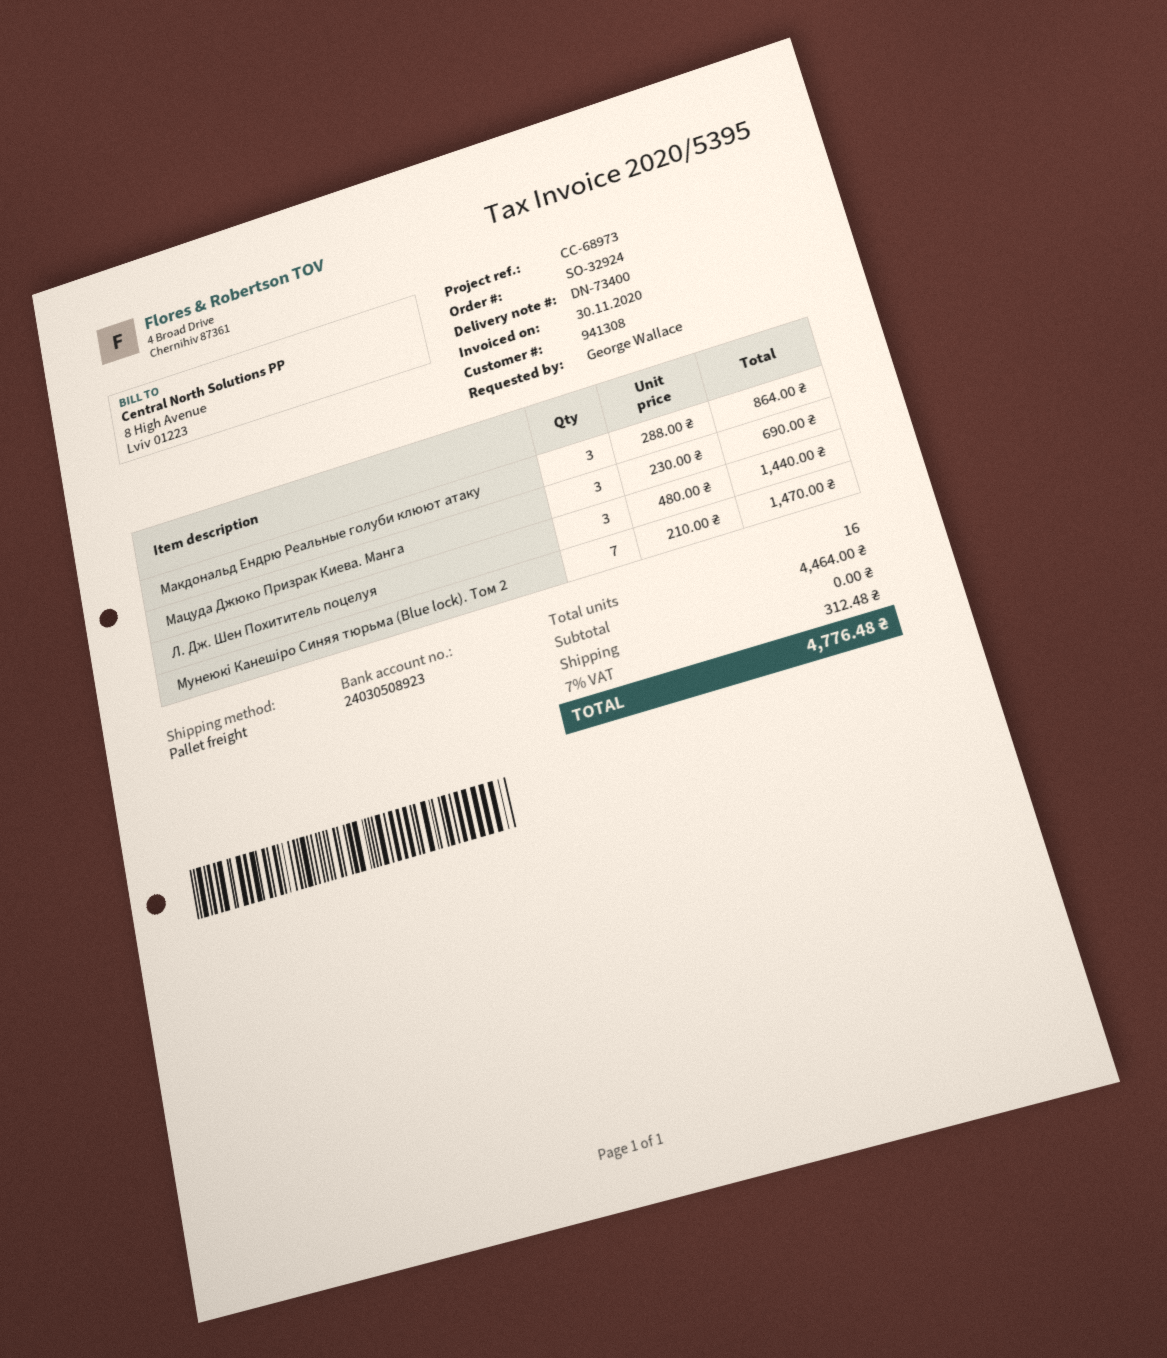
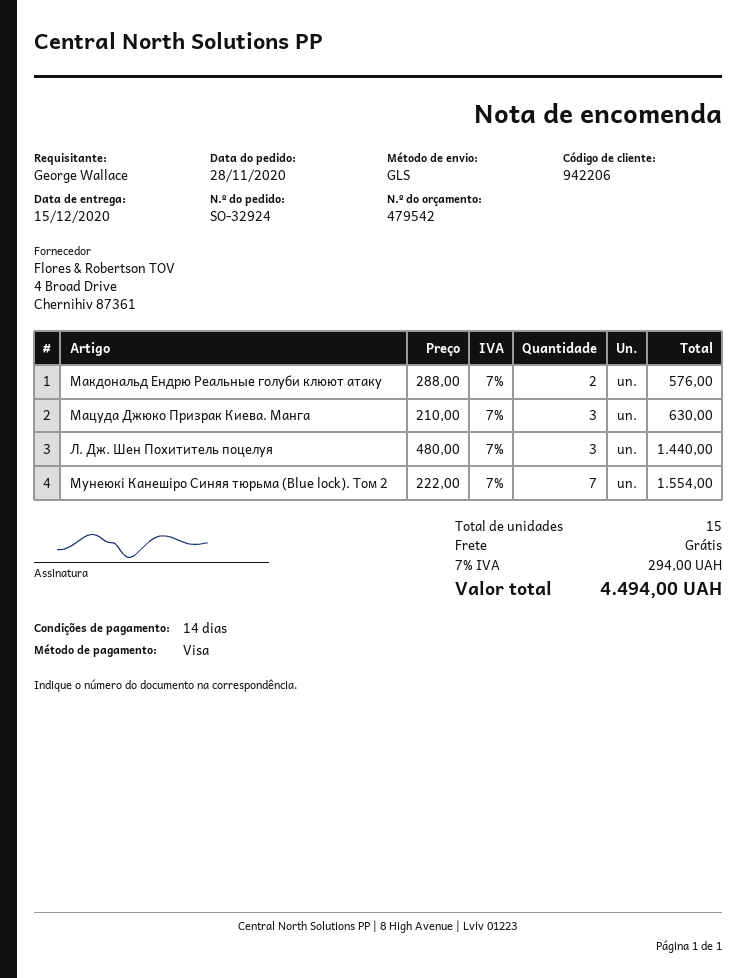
customer number: 941308 -> 942206
shipping method: pallet freight -> GLS
Макдональд Ендрю Реальные голуби клюют атаку: 3 x 288.00 = 864.00 -> 2 x 288.00 = 576.00
Мацуда Джюко Призрак Киева. Манга: 3 x 230.00 = 690.00 -> 3 x 210.00 = 630.00
Мунеюкі Канешіро Синяя тюрьма (Blue lock). Том 2: 7 x 210.00 = 1470.00 -> 7 x 222.00 = 1554.00
total quantity: 16 -> 15
tax: 7% = 312.48 -> 7% = 294.00
total: 4776.48 -> 4494.00

